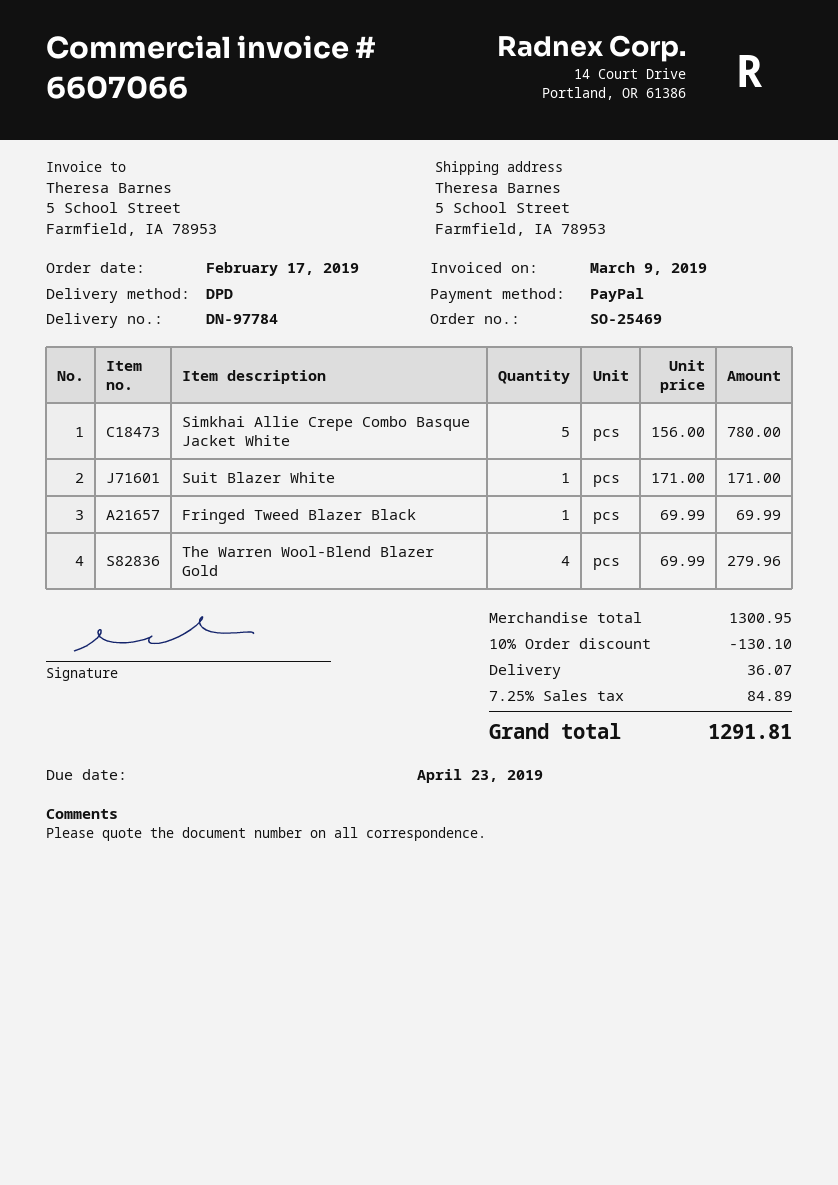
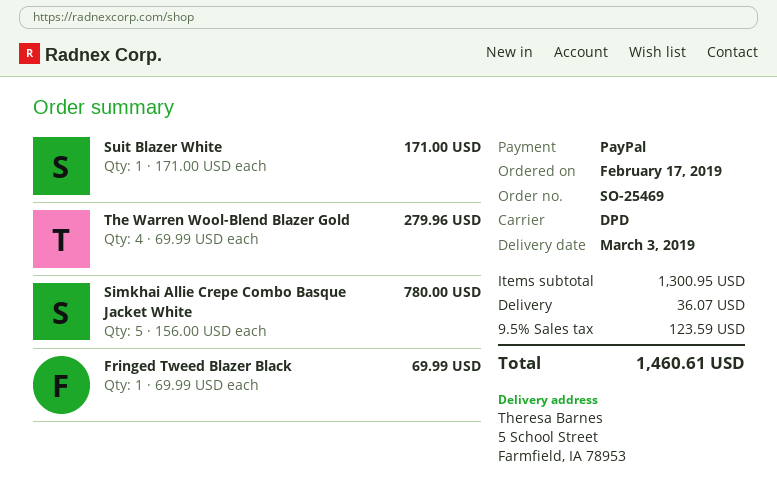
discount: 10% = 130.10 -> none
tax: 7.25% = 84.89 -> 9.5% = 123.59
total: 1291.81 -> 1460.61

